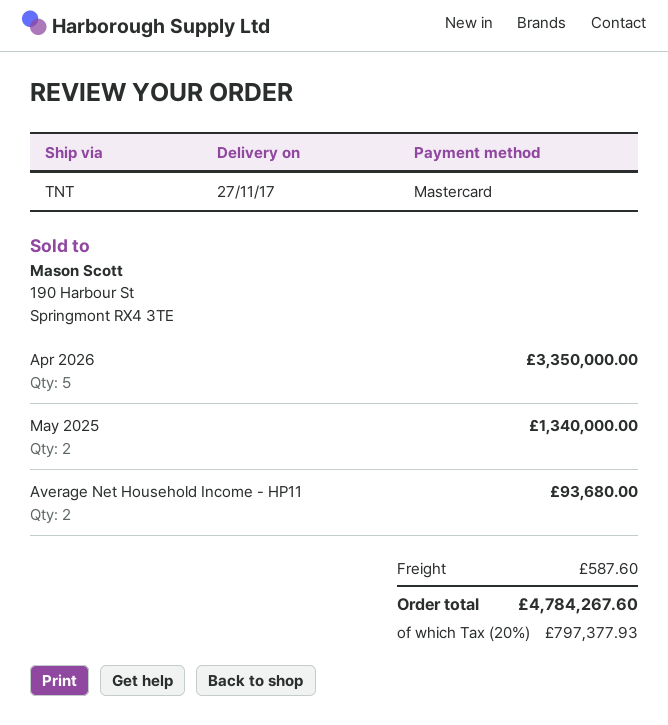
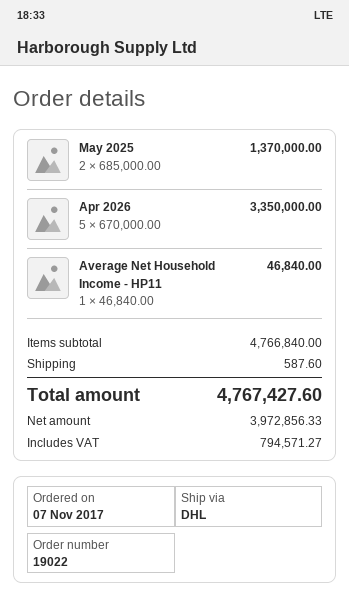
shipping method: TNT -> DHL
May 2025: 2 for 1340000.00 -> 2 for 1370000.00
Average Net Household Income - HP11: 2 for 93680.00 -> 1 for 46840.00
tax: 797377.93 -> 794571.27
total: 4784267.60 -> 4767427.60

